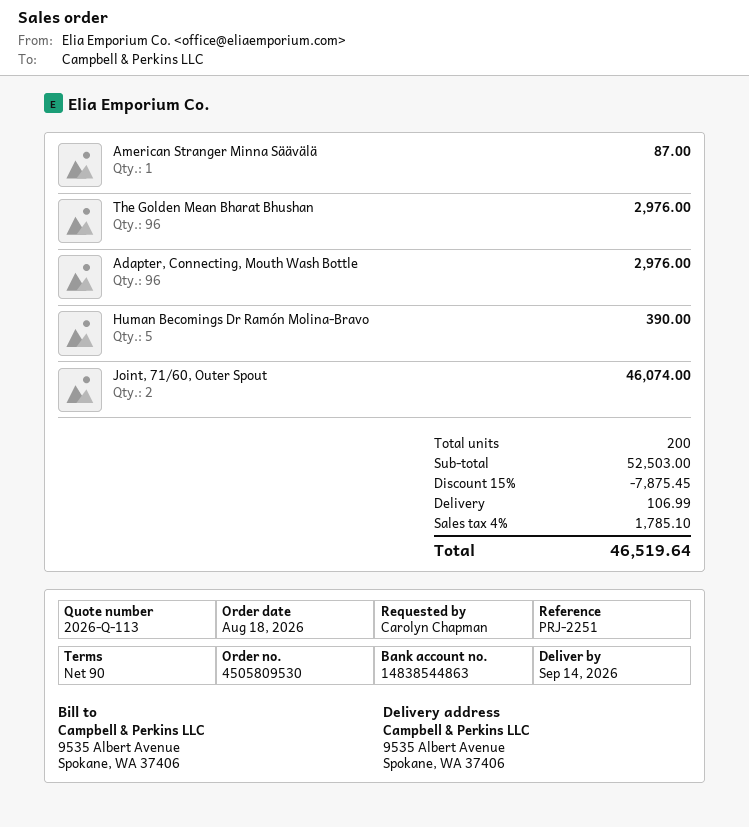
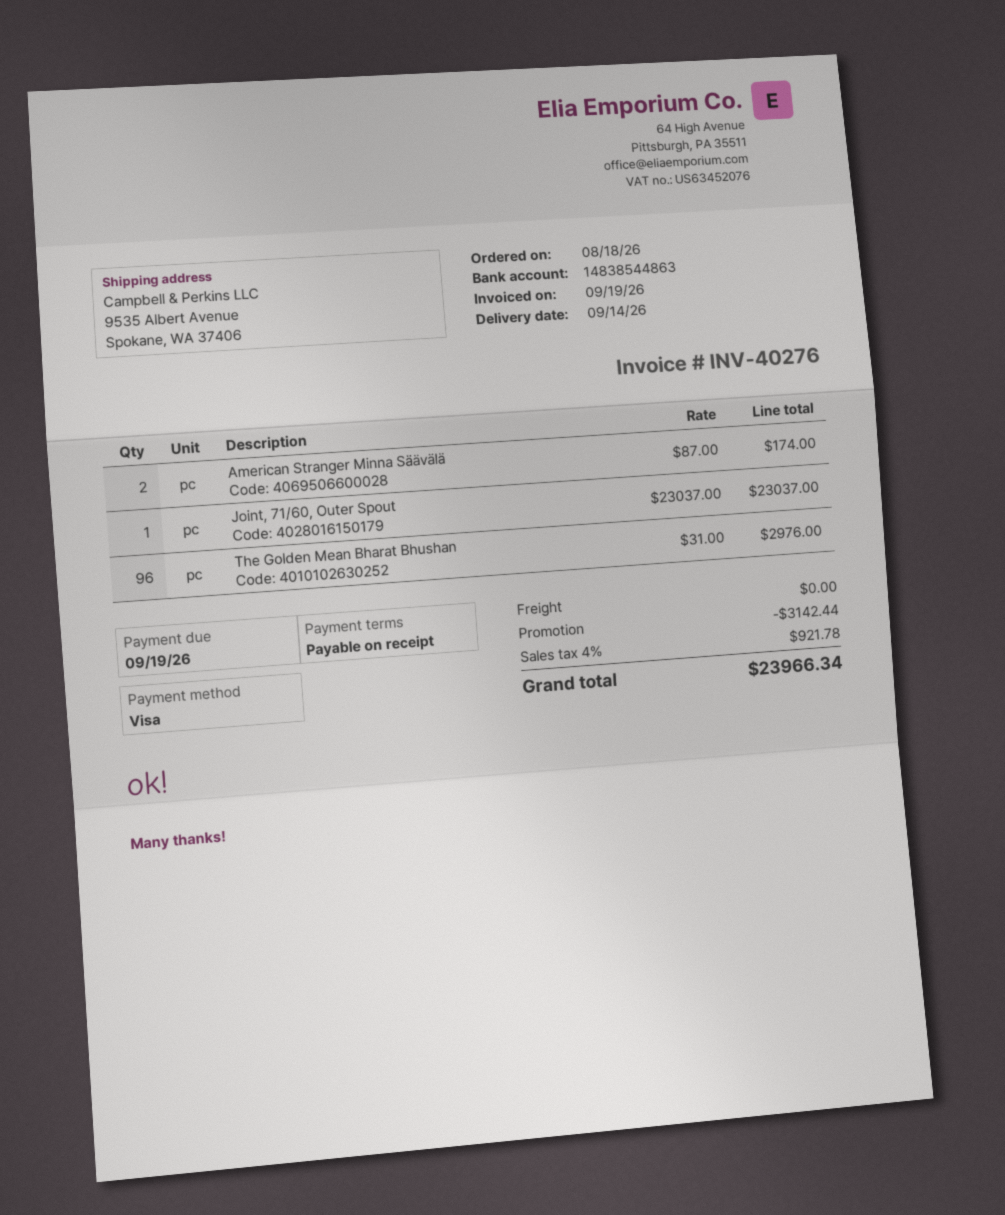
payment terms: 90 days -> on receipt
American Stranger Minna Säävälä: 1 for 87.00 -> 2 for 174.00
Adapter, Connecting, Mouth Wash Bottle: 96 for 2976.00 -> none
Human Becomings Dr Ramón Molina-Bravo: 5 for 390.00 -> none
Joint, 71/60, Outer Spout: 2 for 46074.00 -> 1 for 23037.00
discount: 7875.45 -> 3142.44
shipping: 106.99 -> 0.00
tax: 4% = 1785.10 -> 4% = 921.78
total: 46519.64 -> 23966.34

